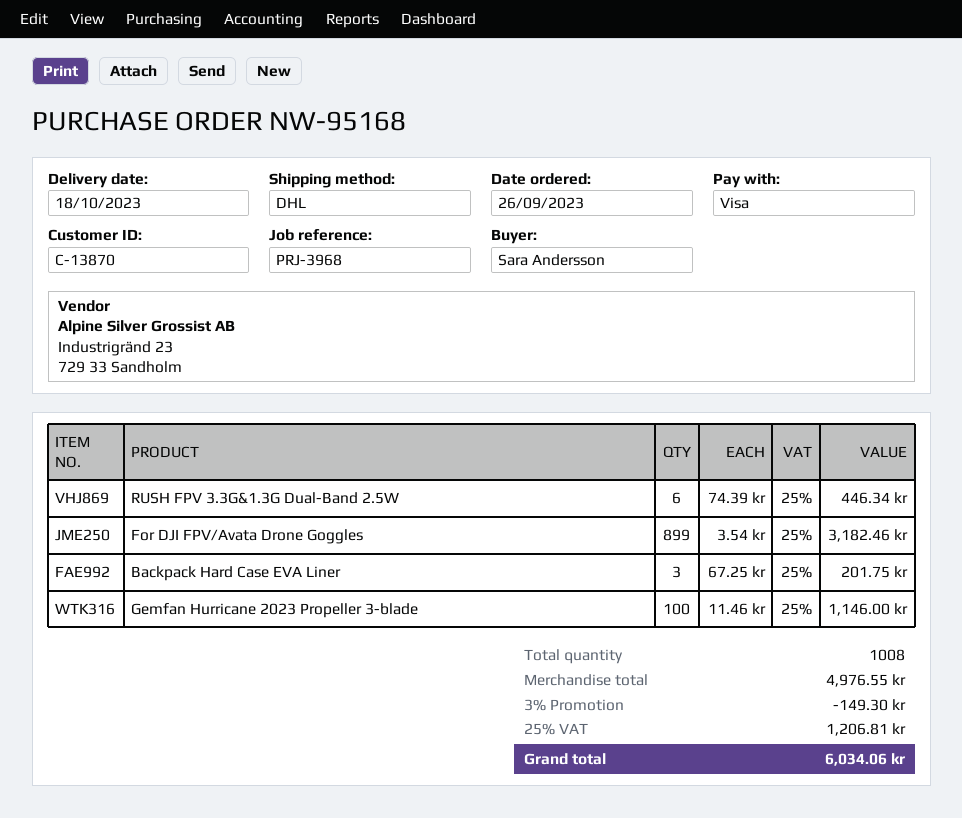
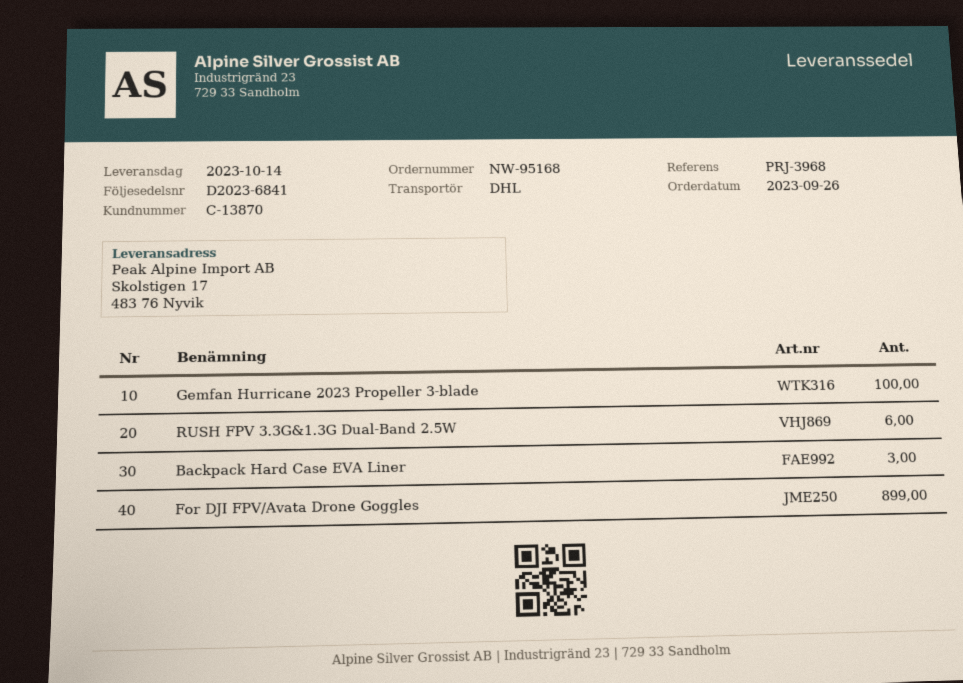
delivery date: 2023-10-18 -> 2023-10-14

